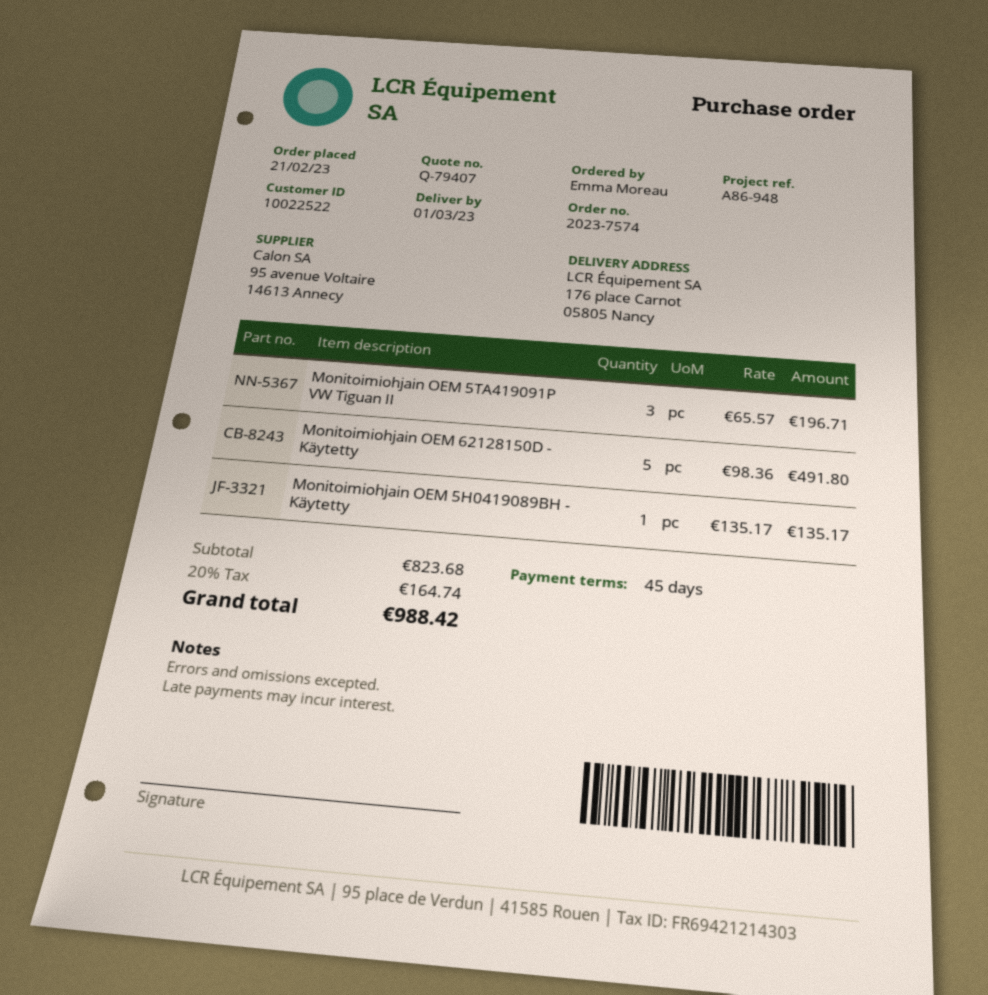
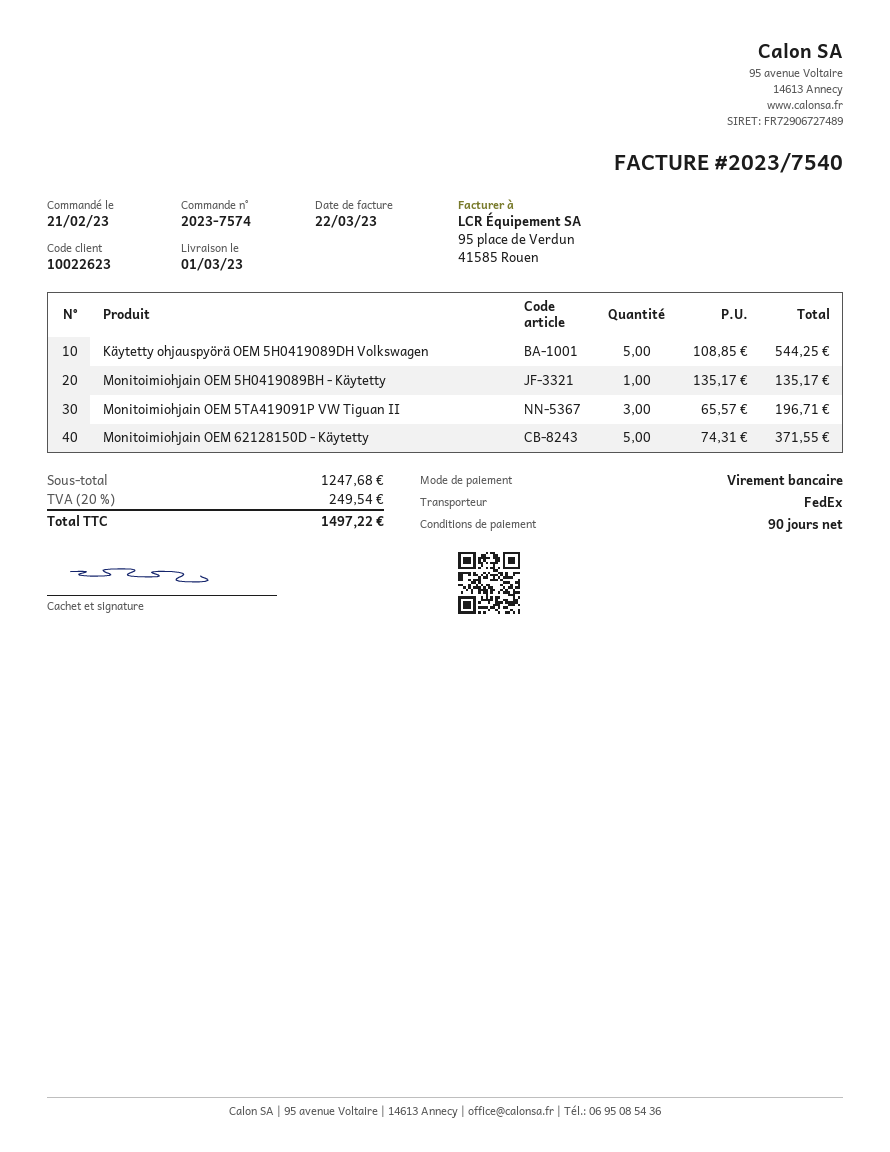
payment terms: 45 days -> 90 days
customer number: 10022522 -> 10022623
Monitoimiohjain OEM 62128150D - Käytetty: 5 x 98.36 = 491.80 -> 5 x 74.31 = 371.55
Käytetty ohjauspyörä OEM 5H0419089DH Volkswagen: none -> 5 x 108.85 = 544.25
subtotal: 823.68 -> 1247.68
tax: 20% = 164.74 -> 20% = 249.54
total: 988.42 -> 1497.22

